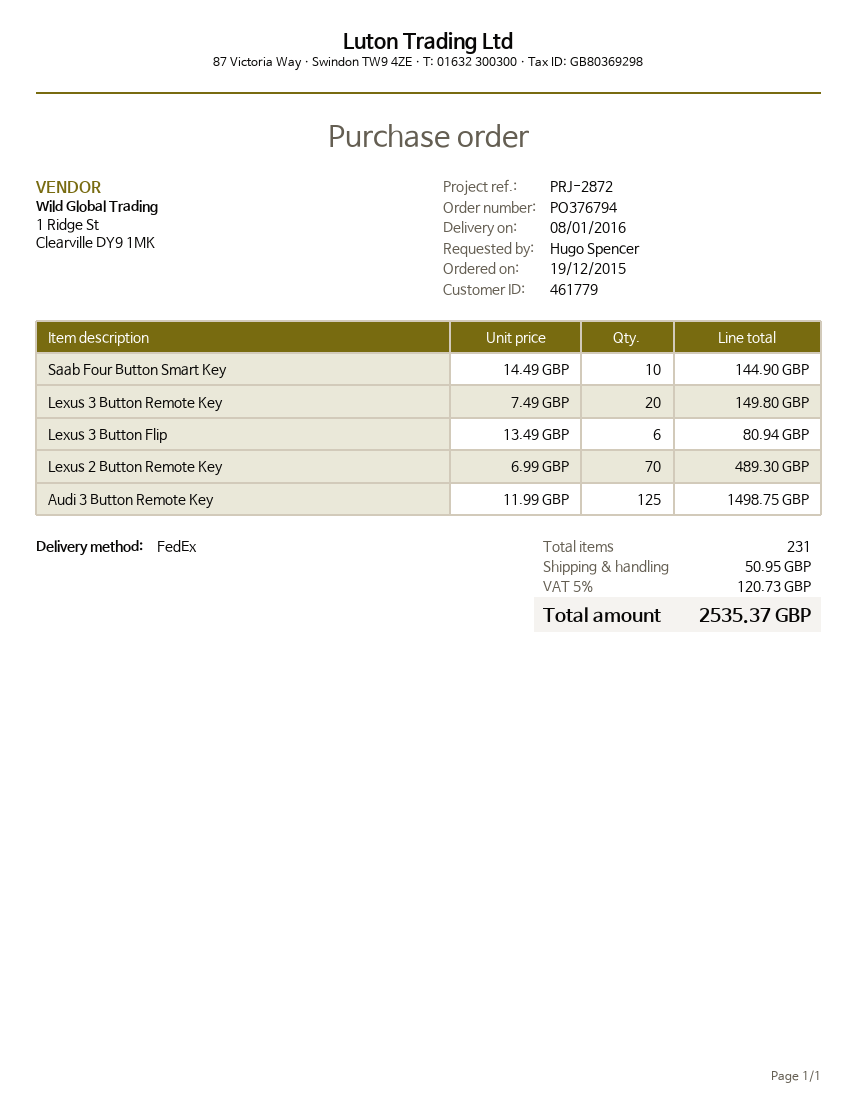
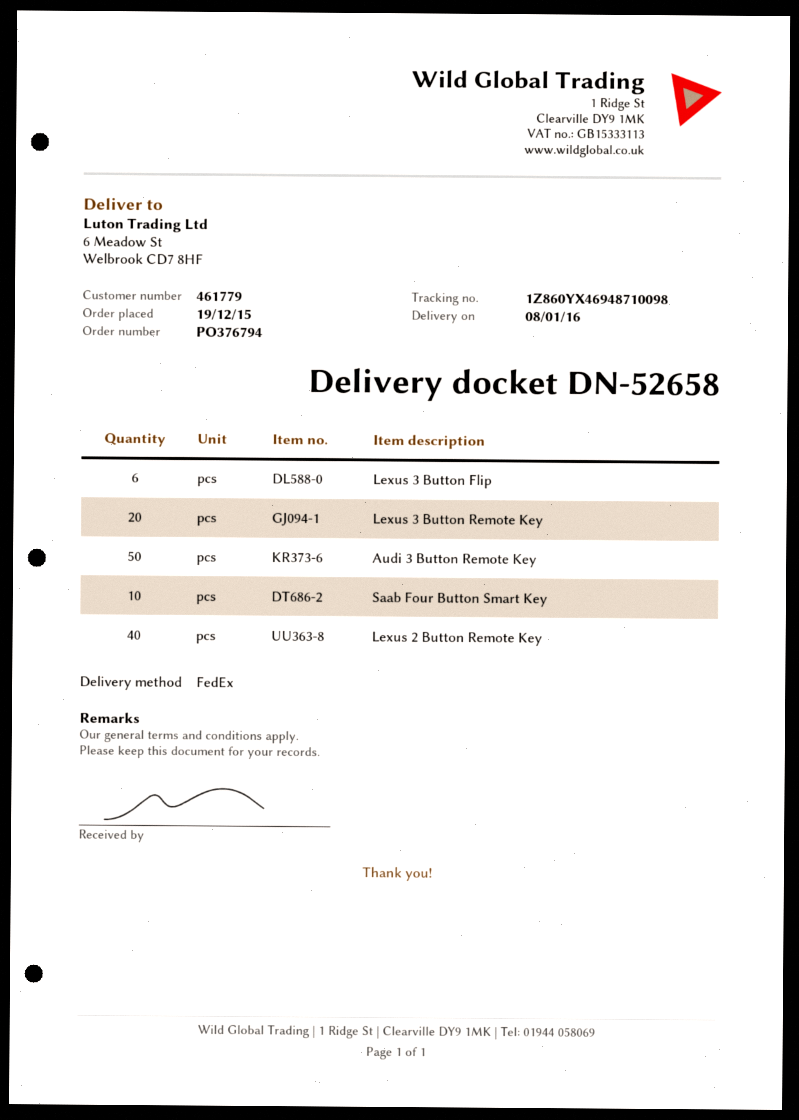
Lexus 2 Button Remote Key: 70 -> 40
Audi 3 Button Remote Key: 125 -> 50

